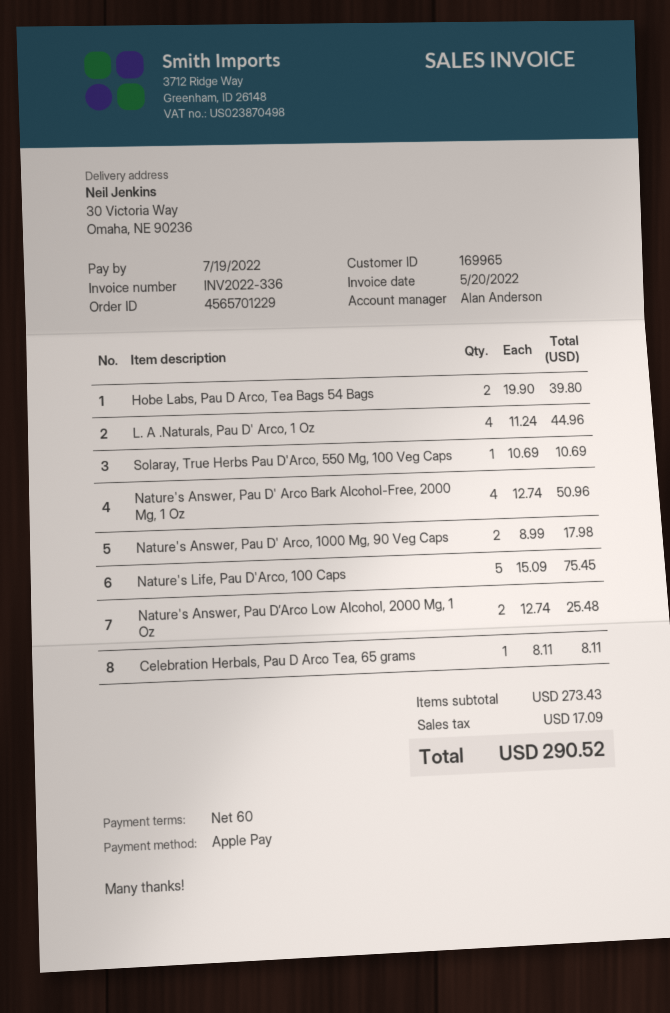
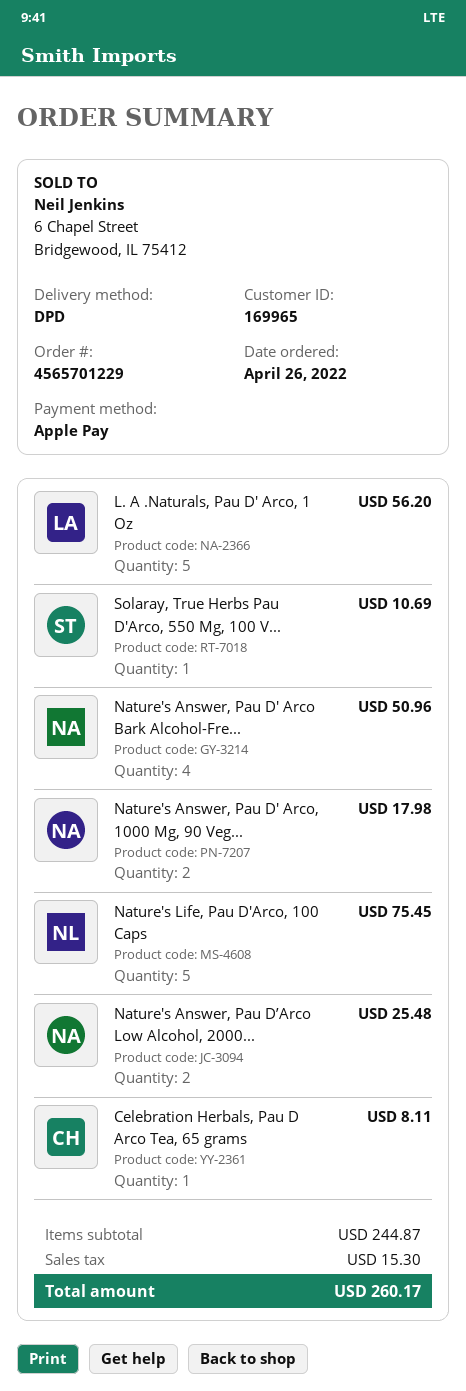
Hobe Labs, Pau D Arco, Tea Bags 54 Bags: 2 for 39.80 -> none
L. A .Naturals, Pau D' Arco, 1 Oz: 4 for 44.96 -> 5 for 56.20
subtotal: 273.43 -> 244.87
tax: 17.09 -> 15.30
total: 290.52 -> 260.17

